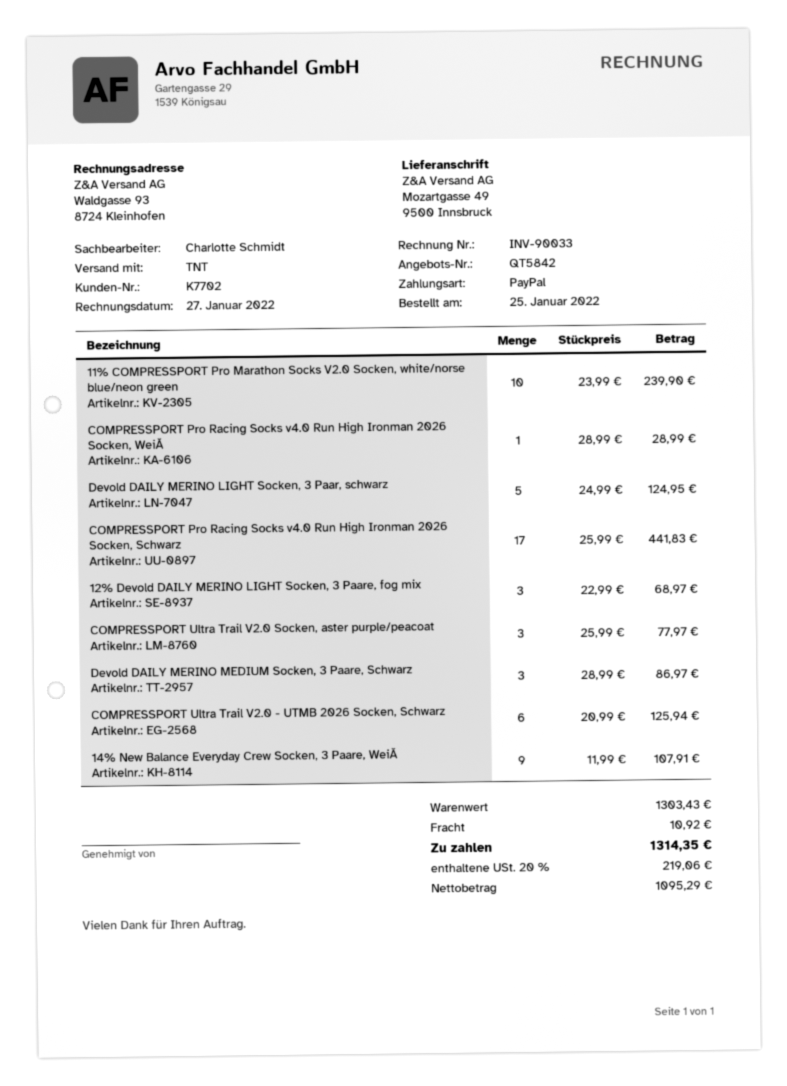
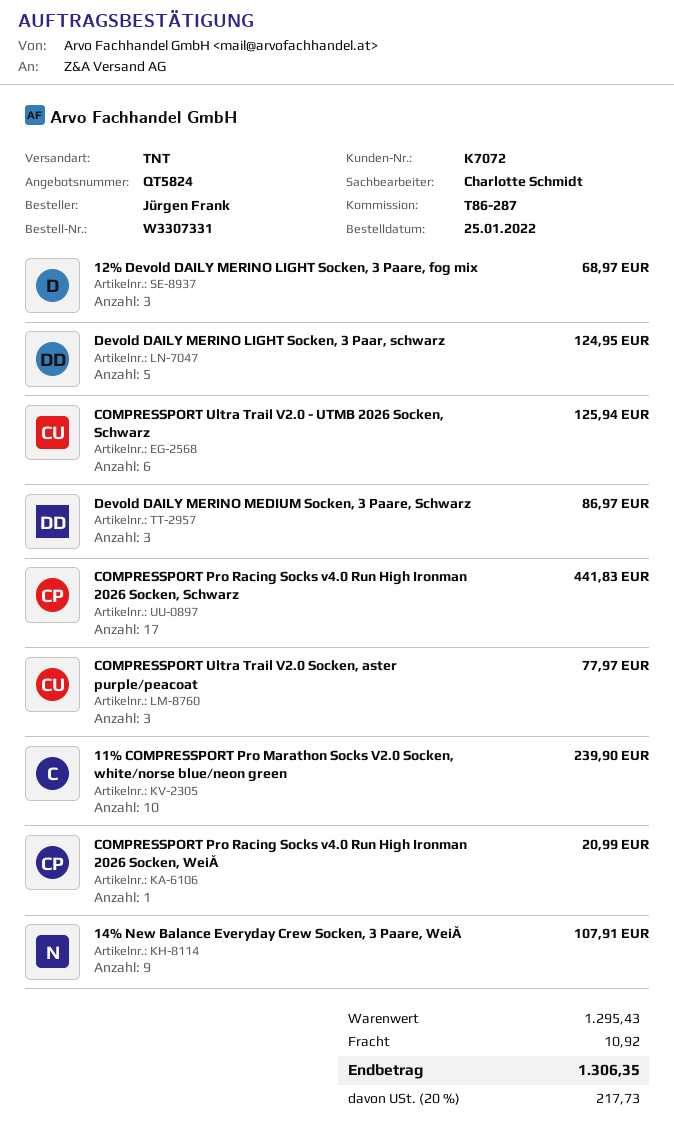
quote number: QT5842 -> QT5824
customer number: K7702 -> K7072
COMPRESSPORT Pro Racing Socks v4.0 Run High Ironman 2026 Socken, WeiĂ: 1 for 28.99 -> 1 for 20.99
subtotal: 1303.43 -> 1295.43
tax: 20% = 219.06 -> 20% = 217.73
total: 1314.35 -> 1306.35

